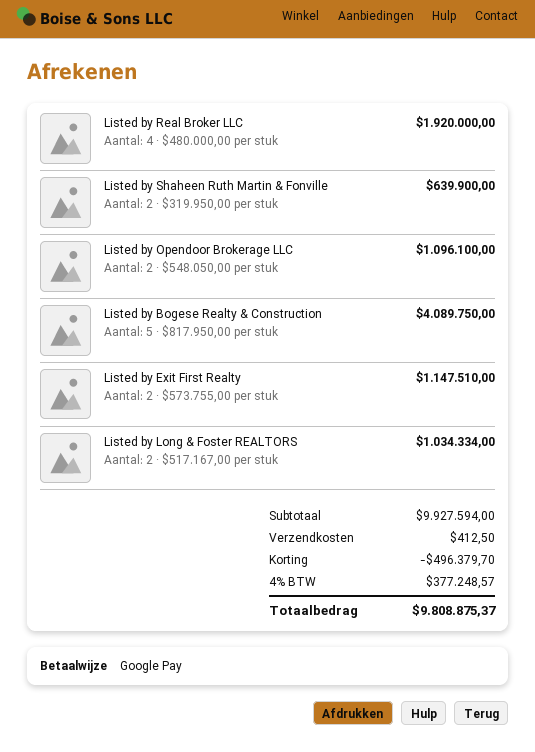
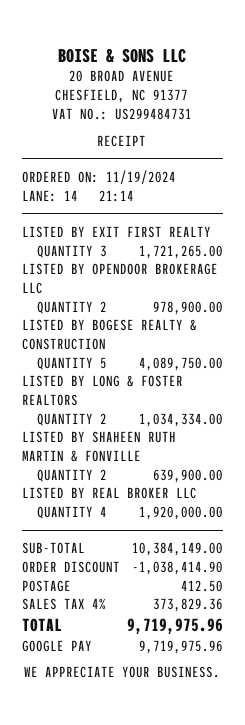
Listed by Opendoor Brokerage LLC: 2 for 1096100.00 -> 2 for 978900.00
Listed by Exit First Realty: 2 for 1147510.00 -> 3 for 1721265.00
subtotal: 9927594.00 -> 10384149.00
discount: 496379.70 -> 1038414.90
tax: 4% = 377248.57 -> 4% = 373829.36
total: 9808875.37 -> 9719975.96

